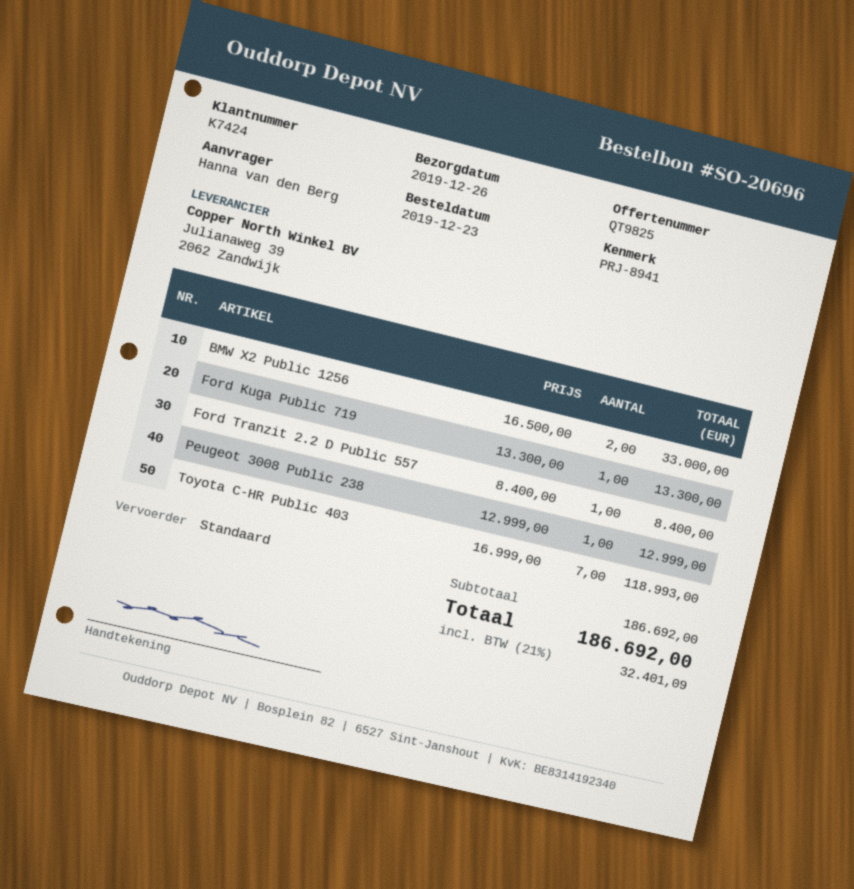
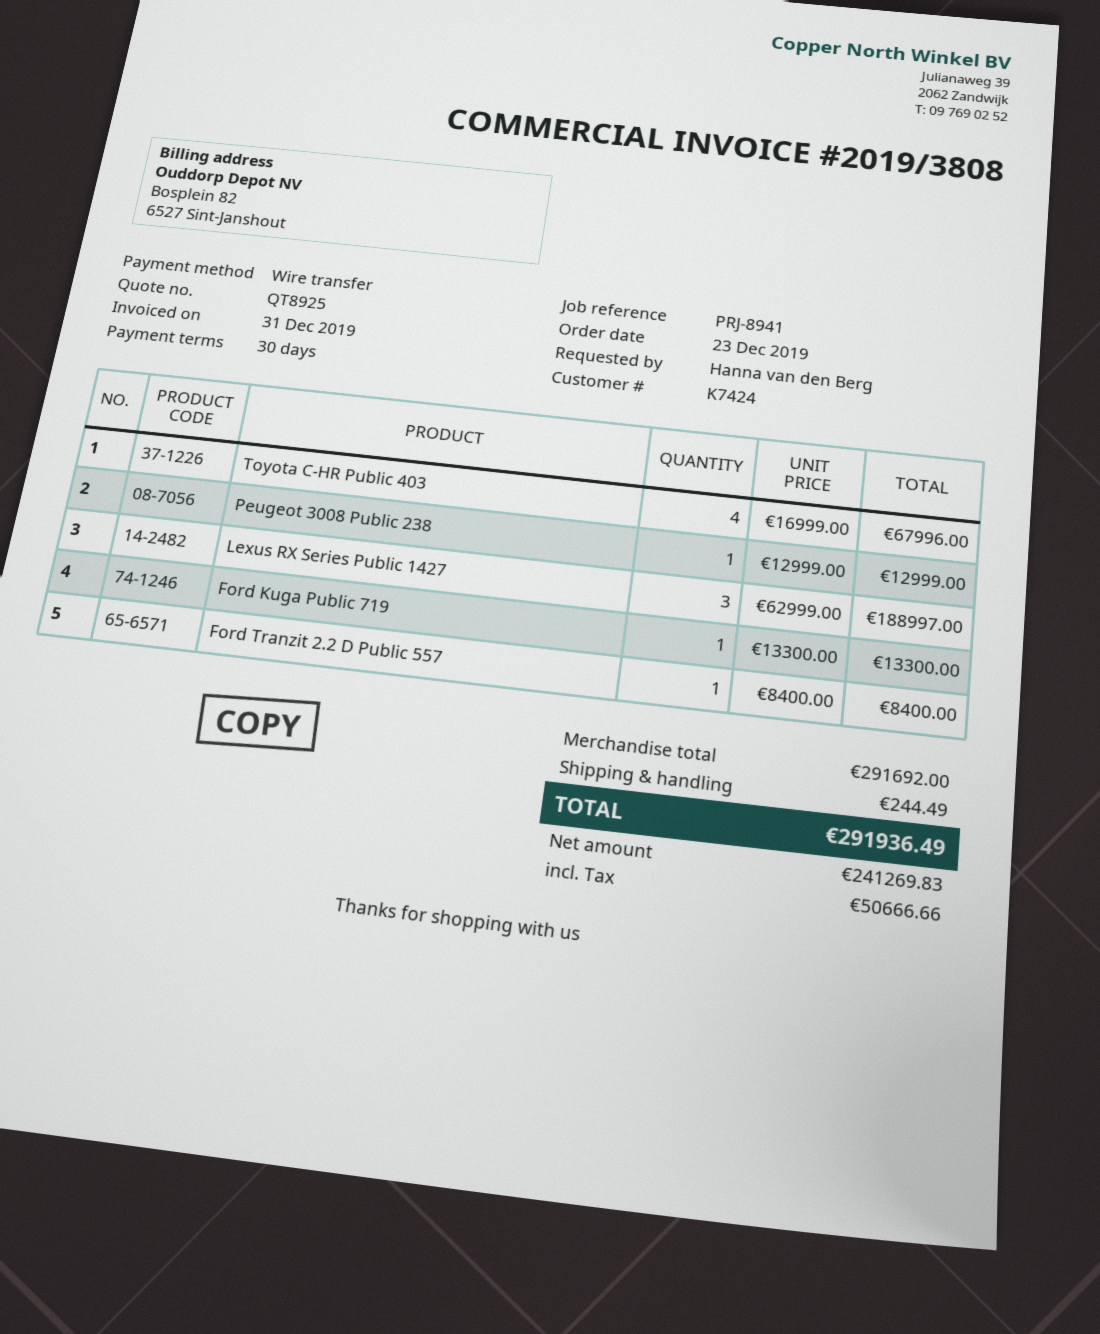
quote number: QT9825 -> QT8925
BMW X2 Public 1256: 2 x 16500.00 = 33000.00 -> none
Toyota C-HR Public 403: 7 x 16999.00 = 118993.00 -> 4 x 16999.00 = 67996.00
Lexus RX Series Public 1427: none -> 3 x 62999.00 = 188997.00
subtotal: 186692.00 -> 291692.00
shipping: none -> 244.49
tax: 32401.09 -> 50666.66
total: 186692.00 -> 291936.49

